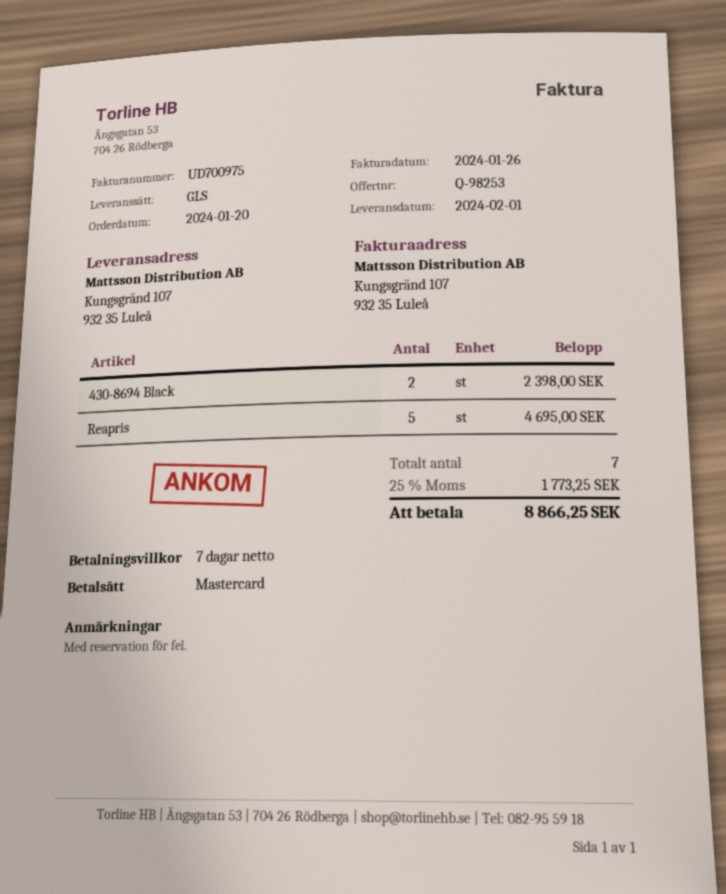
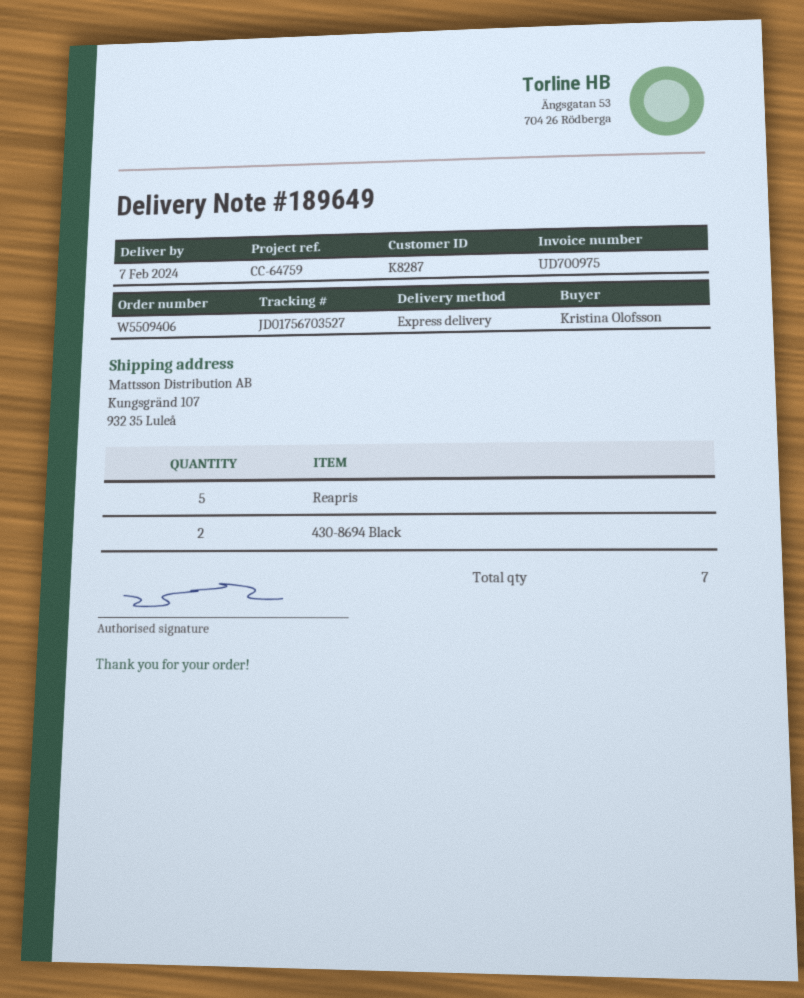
delivery date: 2024-02-01 -> 2024-02-07
shipping method: GLS -> express

